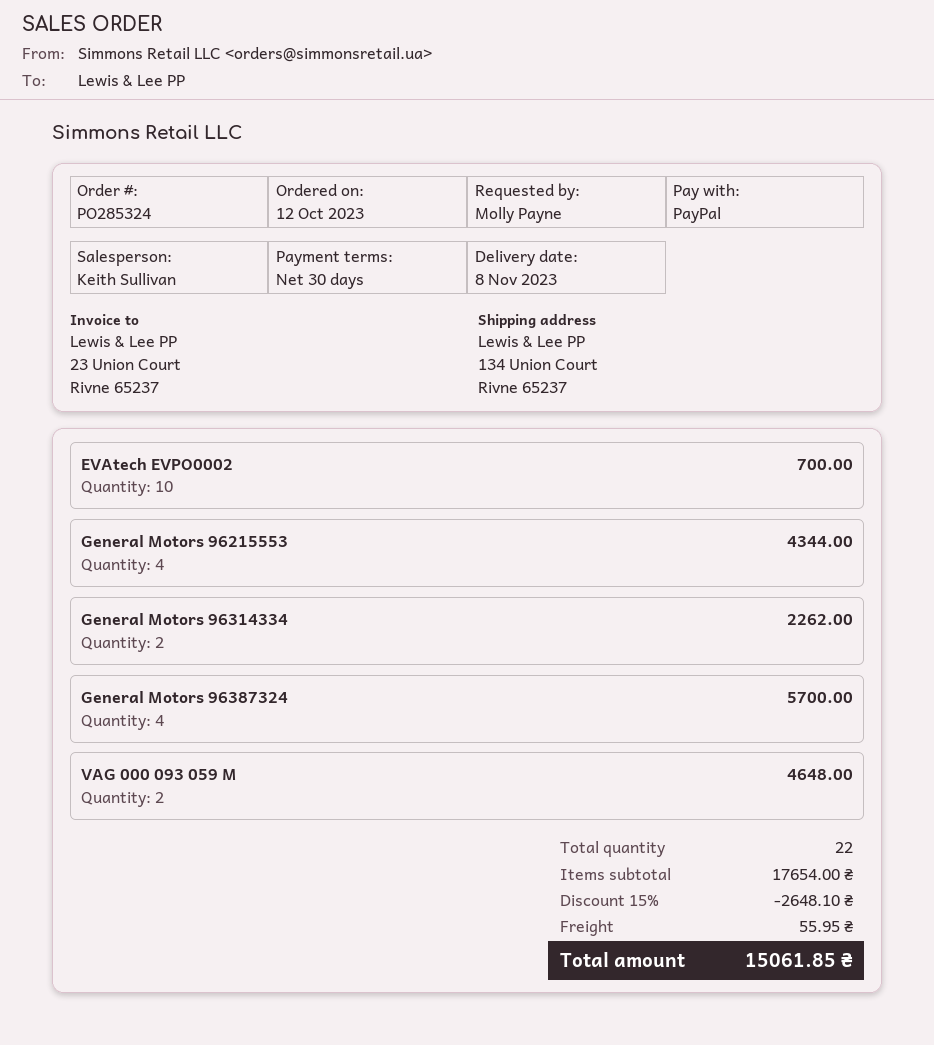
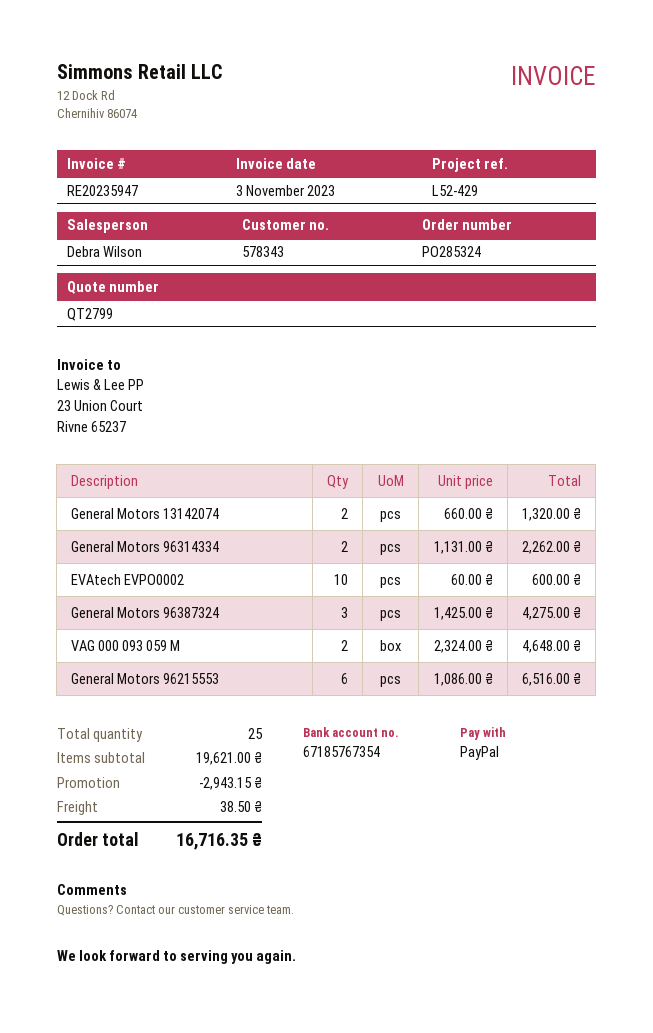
sales rep: Keith Sullivan -> Debra Wilson
EVAtech EVPO0002: 10 for 700.00 -> 10 for 600.00
General Motors 96215553: 4 for 4344.00 -> 6 for 6516.00
General Motors 96387324: 4 for 5700.00 -> 3 for 4275.00
General Motors 13142074: none -> 2 for 1320.00
total quantity: 22 -> 25
subtotal: 17654.00 -> 19621.00
discount: 2648.10 -> 2943.15
shipping: 55.95 -> 38.50
total: 15061.85 -> 16716.35

